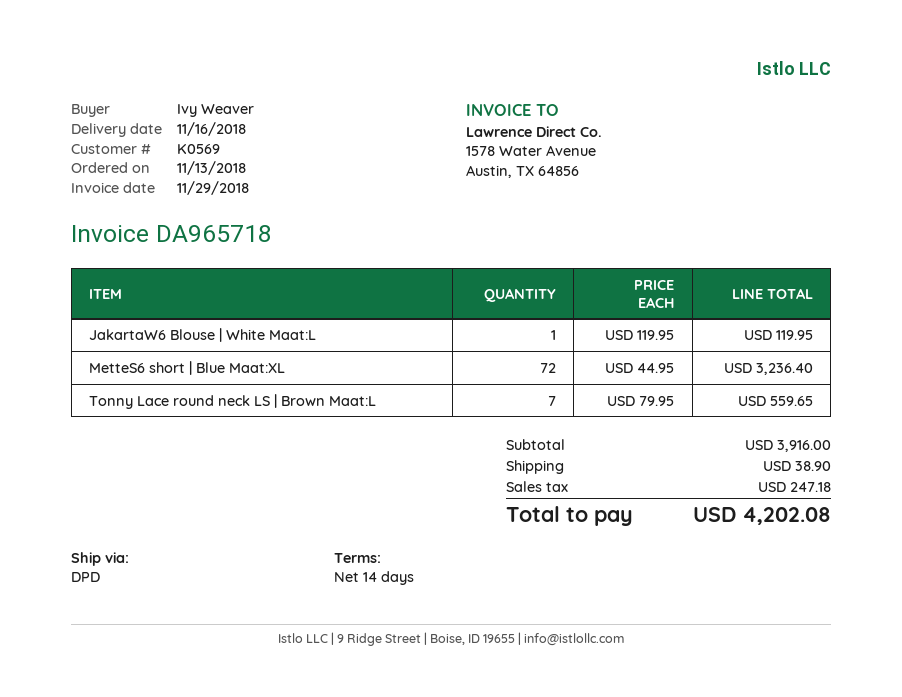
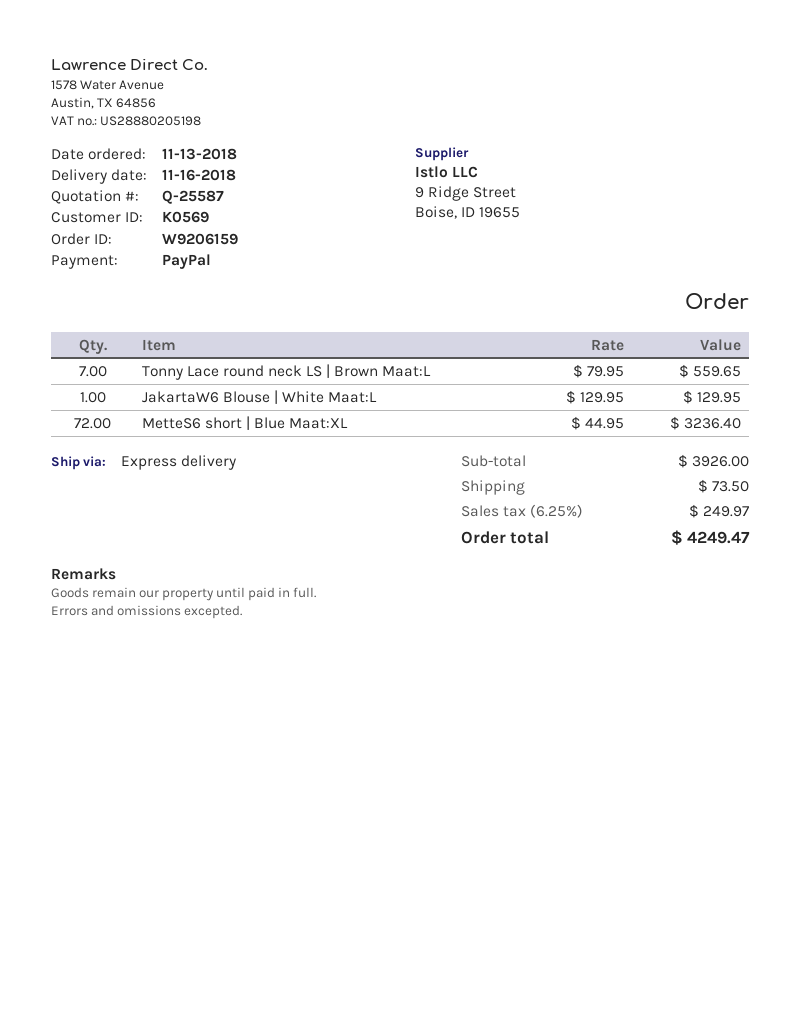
shipping method: DPD -> express
JakartaW6 Blouse | White Maat:L: 1 x 119.95 = 119.95 -> 1 x 129.95 = 129.95
subtotal: 3916.00 -> 3926.00
shipping: 38.90 -> 73.50
tax: 247.18 -> 249.97
total: 4202.08 -> 4249.47

